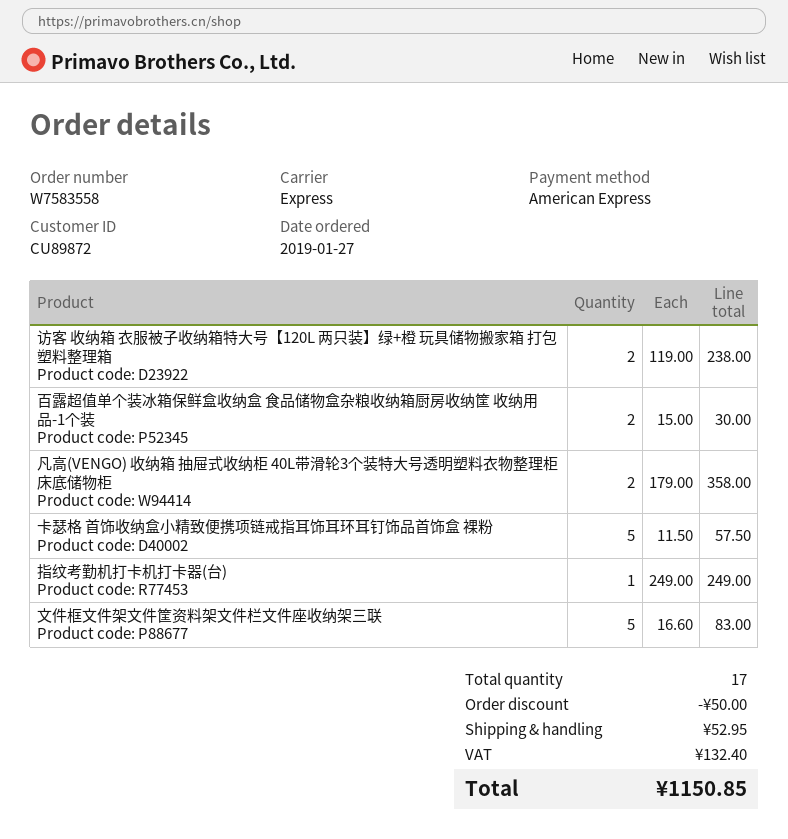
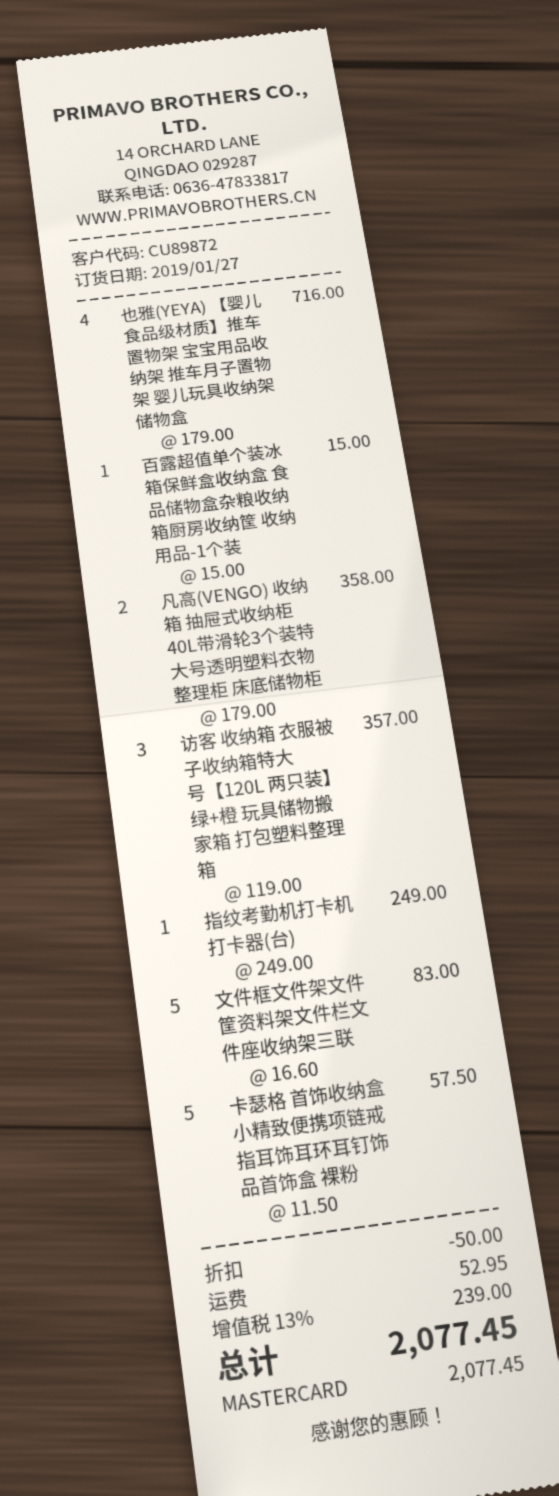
payment method: American Express -> Mastercard
访客 收纳箱 衣服被子收纳箱特大号【120L 两只装】绿+橙 玩具储物搬家箱 打包塑料整理箱: 2 x 119.00 = 238.00 -> 3 x 119.00 = 357.00
百露超值单个装冰箱保鲜盒收纳盒 食品储物盒杂粮收纳箱厨房收纳筐 收纳用品-1个装: 2 x 15.00 = 30.00 -> 1 x 15.00 = 15.00
也雅(YEYA) 【婴儿食品级材质】推车置物架 宝宝用品收纳架 推车月子置物架 婴儿玩具收纳架储物盒: none -> 4 x 179.00 = 716.00
tax: 132.40 -> 239.00
total: 1150.85 -> 2077.45

